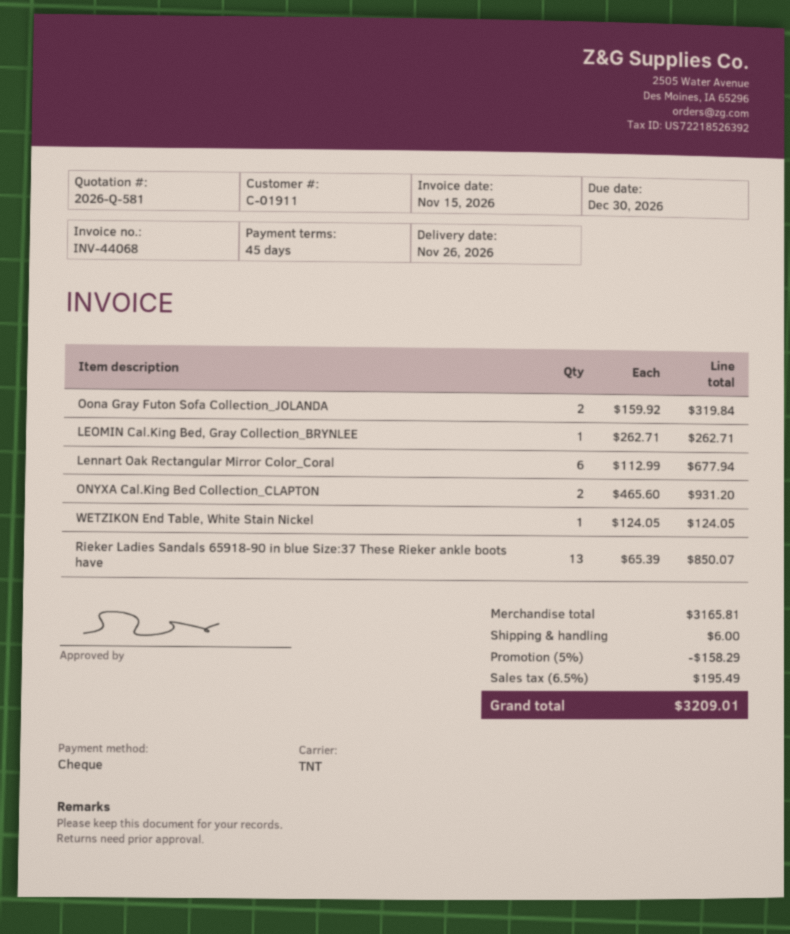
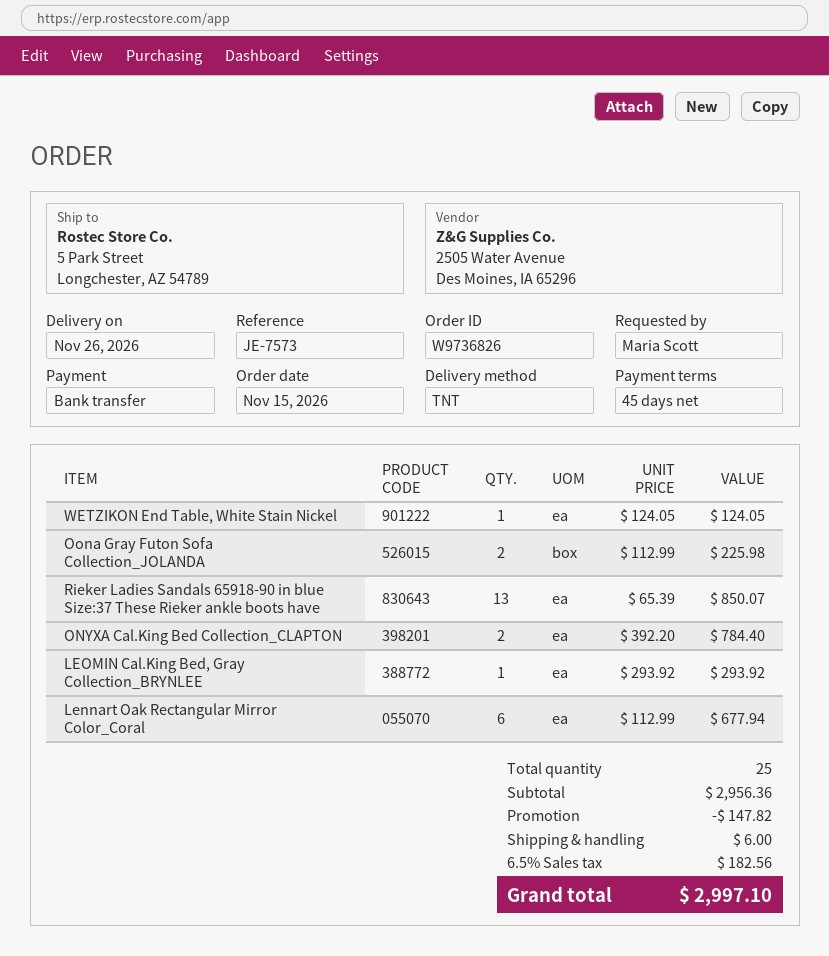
payment method: cheque -> bank transfer
Oona Gray Futon Sofa Collection_JOLANDA: 2 x 159.92 = 319.84 -> 2 x 112.99 = 225.98
LEOMIN Cal.King Bed, Gray Collection_BRYNLEE: 1 x 262.71 = 262.71 -> 1 x 293.92 = 293.92
ONYXA Cal.King Bed Collection_CLAPTON: 2 x 465.60 = 931.20 -> 2 x 392.20 = 784.40
subtotal: 3165.81 -> 2956.36
discount: 158.29 -> 147.82
tax: 6.5% = 195.49 -> 6.5% = 182.56
total: 3209.01 -> 2997.10

